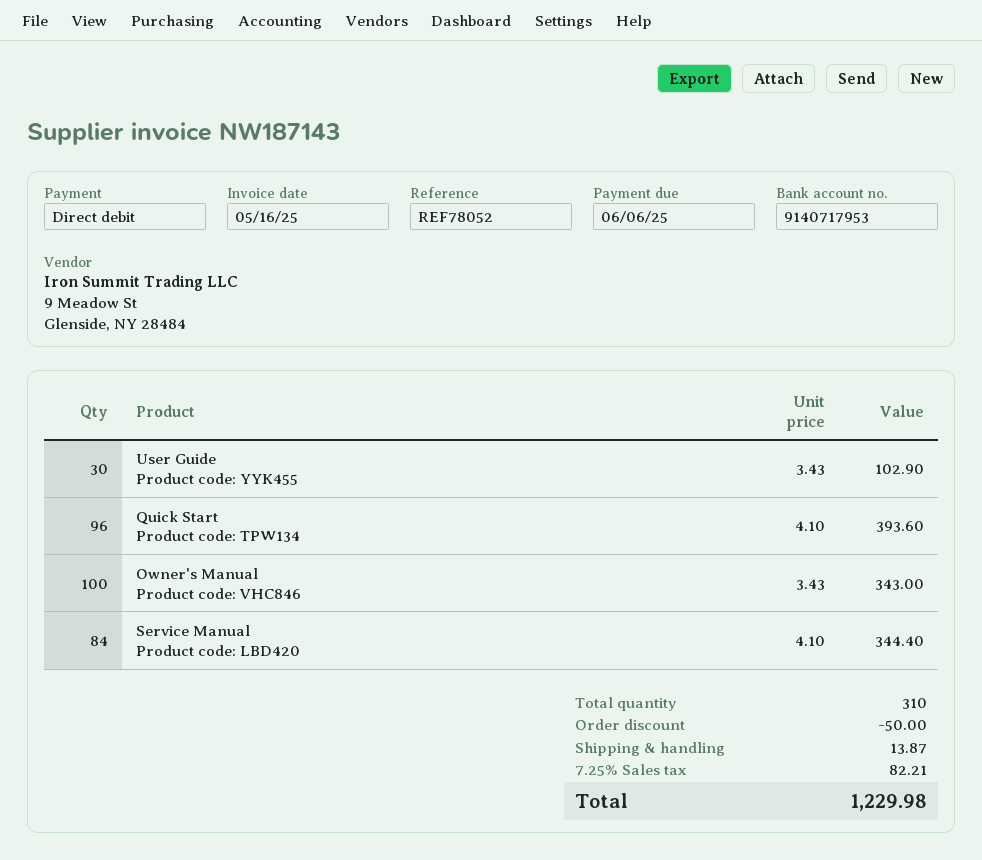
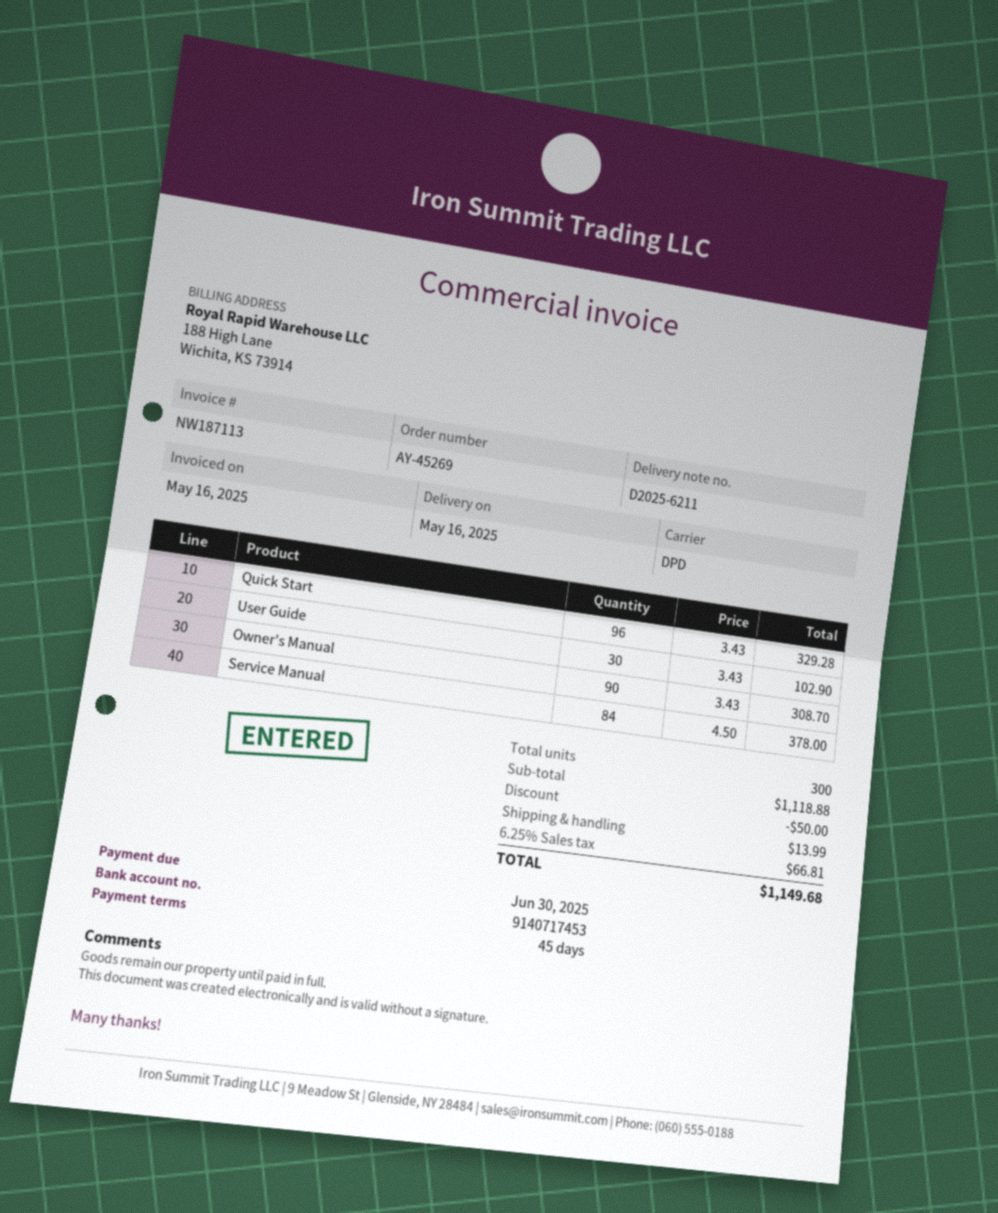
invoice number: NW187143 -> NW187113
due date: 2025-06-06 -> 2025-06-30
bank account: 9140717953 -> 9140717453
Quick Start: 96 x 4.10 = 393.60 -> 96 x 3.43 = 329.28
Owner's Manual: 100 x 3.43 = 343.00 -> 90 x 3.43 = 308.70
Service Manual: 84 x 4.10 = 344.40 -> 84 x 4.50 = 378.00
total quantity: 310 -> 300
shipping: 13.87 -> 13.99
tax: 7.25% = 82.21 -> 6.25% = 66.81
total: 1229.98 -> 1149.68

